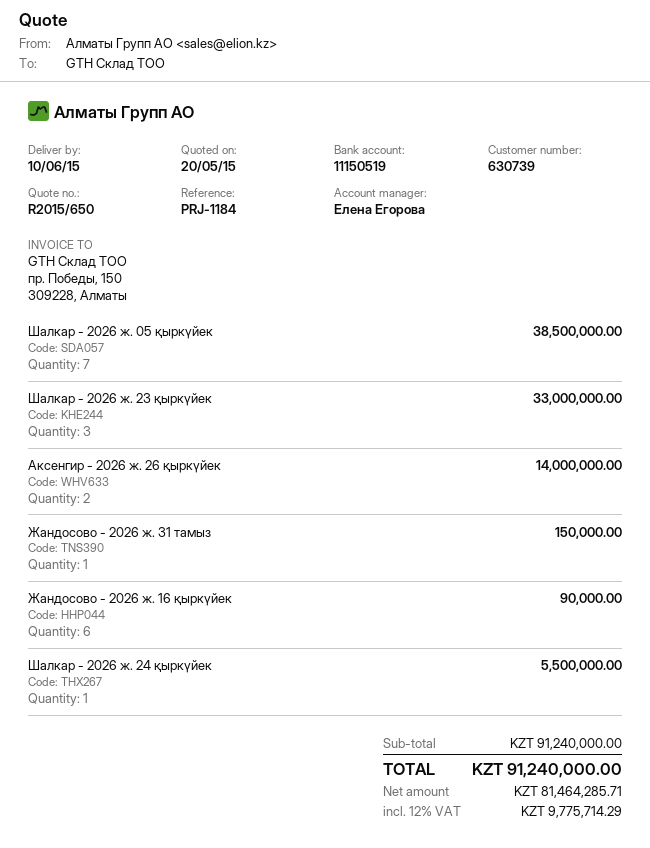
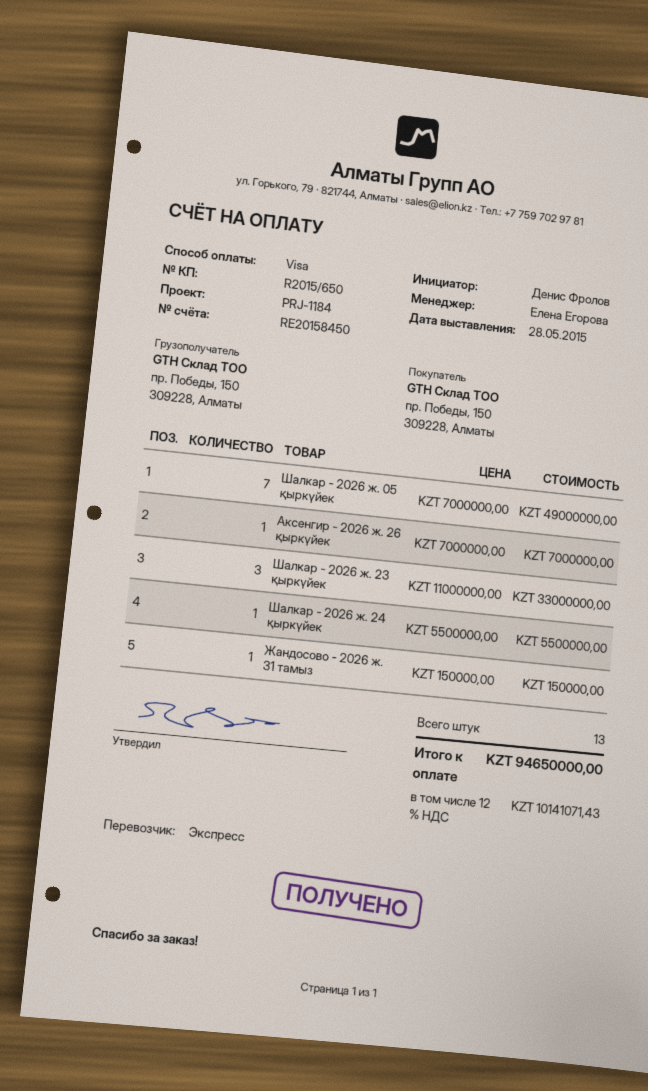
Шалкар - 2026 ж. 05 қыркүйек: 7 for 38500000.00 -> 7 for 49000000.00
Аксенгир - 2026 ж. 26 қыркүйек: 2 for 14000000.00 -> 1 for 7000000.00
Жандосово - 2026 ж. 16 қыркүйек: 6 for 90000.00 -> none
tax: 12% = 9775714.29 -> 12% = 10141071.43
total: 91240000.00 -> 94650000.00

